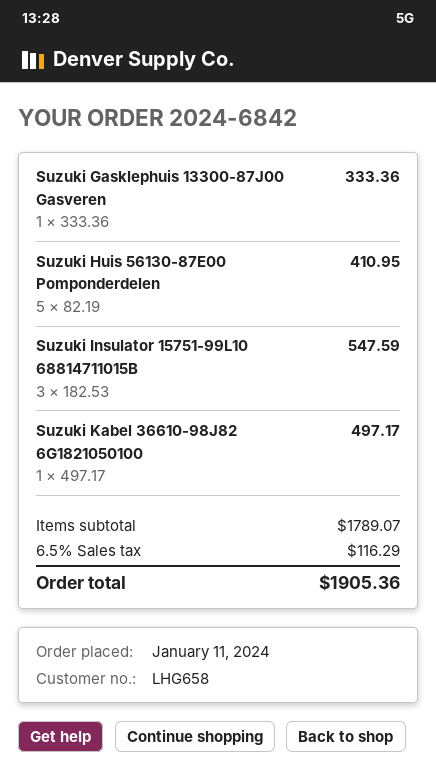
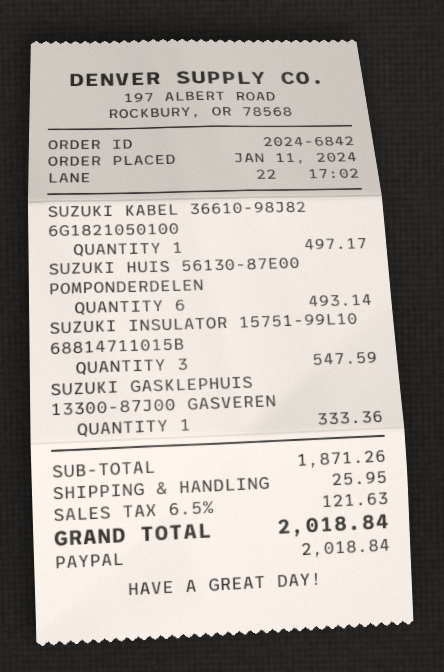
Suzuki Huis 56130-87E00 Pomponderdelen: 5 for 410.95 -> 6 for 493.14
subtotal: 1789.07 -> 1871.26
shipping: none -> 25.95
tax: 6.5% = 116.29 -> 6.5% = 121.63
total: 1905.36 -> 2018.84

